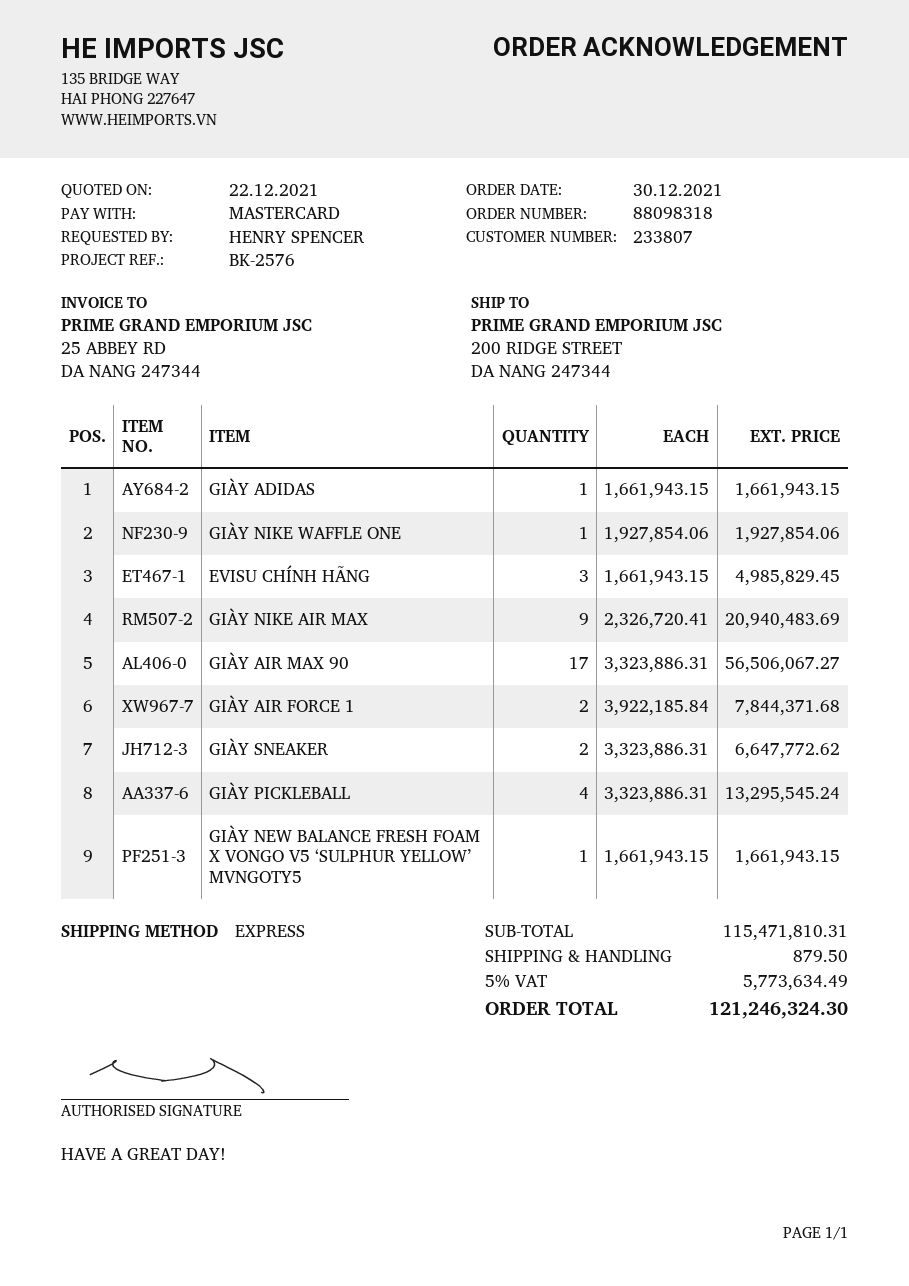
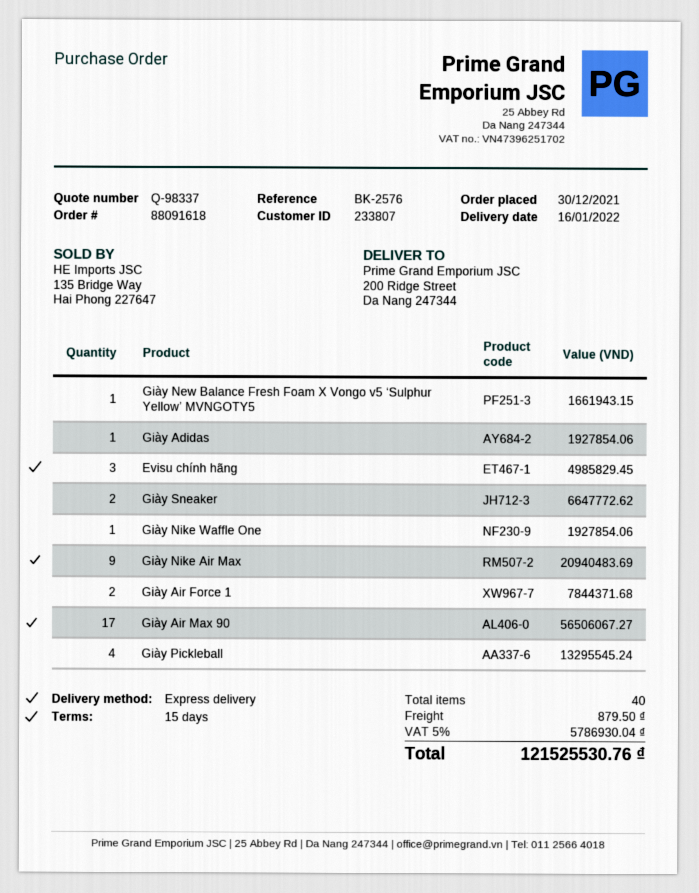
order number: 88098318 -> 88091618
GIÀY ADIDAS: 1 for 1661943.15 -> 1 for 1927854.06
tax: 5% = 5773634.49 -> 5% = 5786930.04
total: 121246324.30 -> 121525530.76

